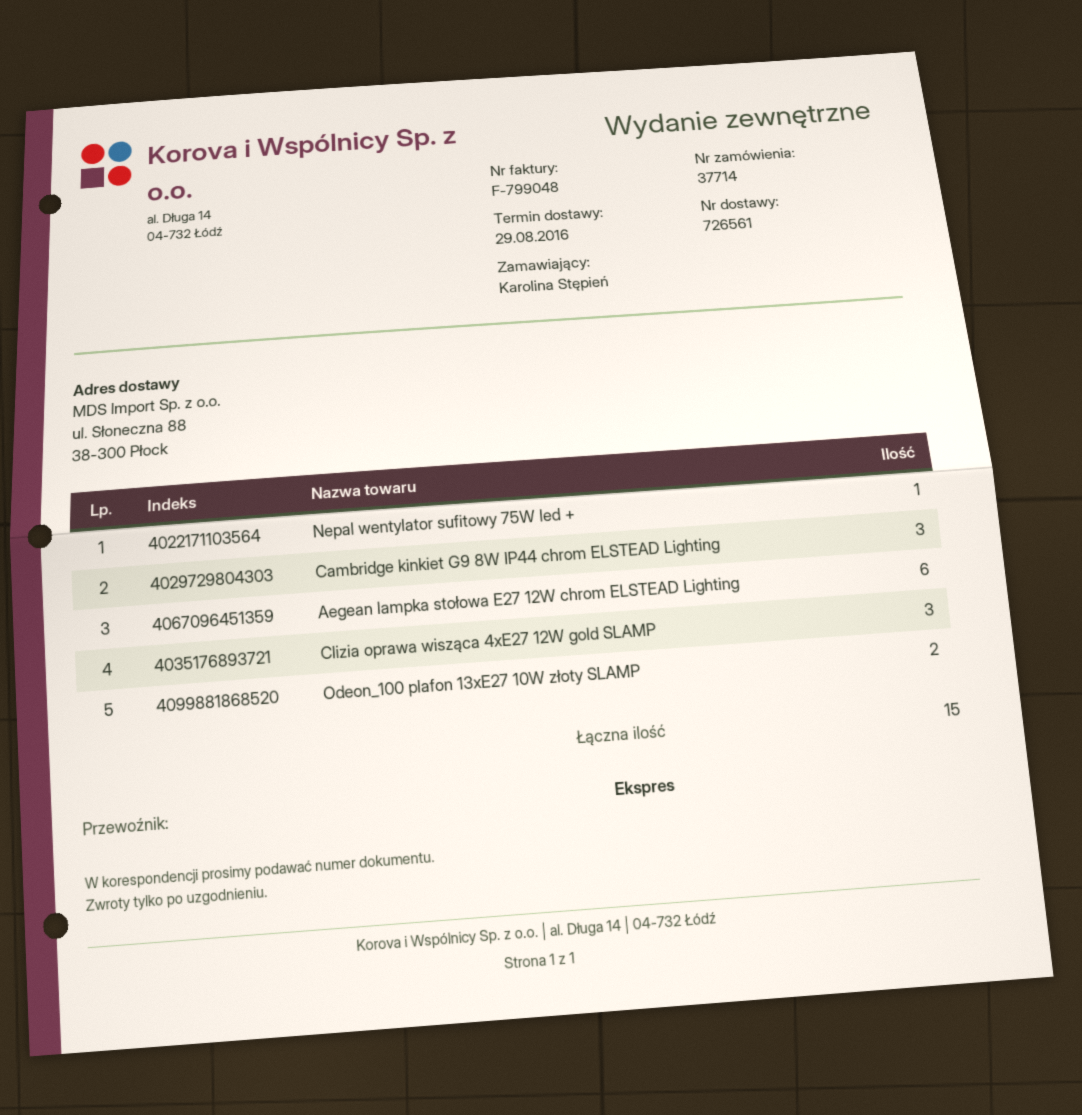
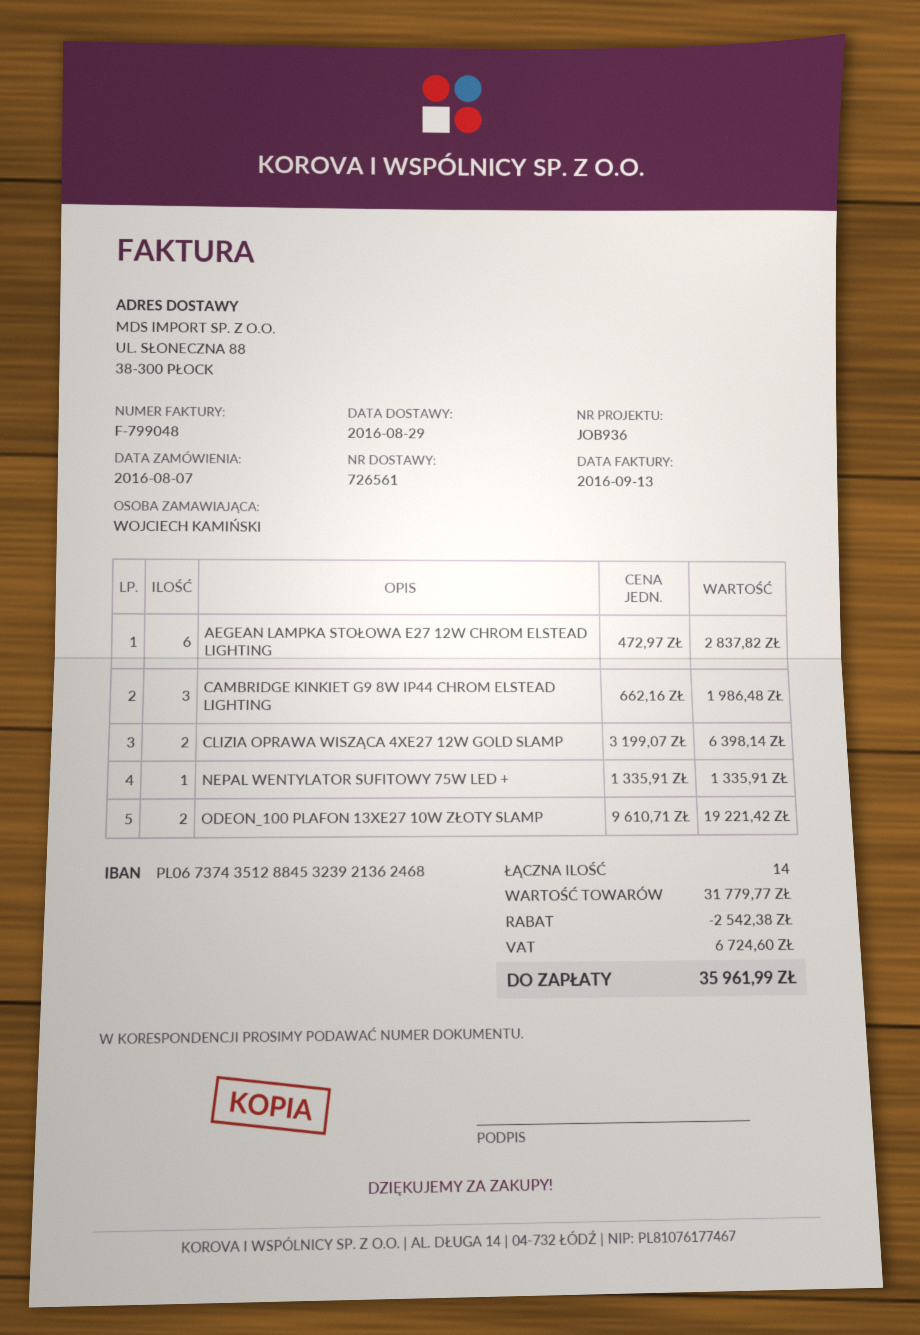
ordered by: Karolina Stępień -> WOJCIECH KAMIŃSKI
Clizia oprawa wisząca 4xE27 12W gold SLAMP: 3 -> 2
total quantity: 15 -> 14

